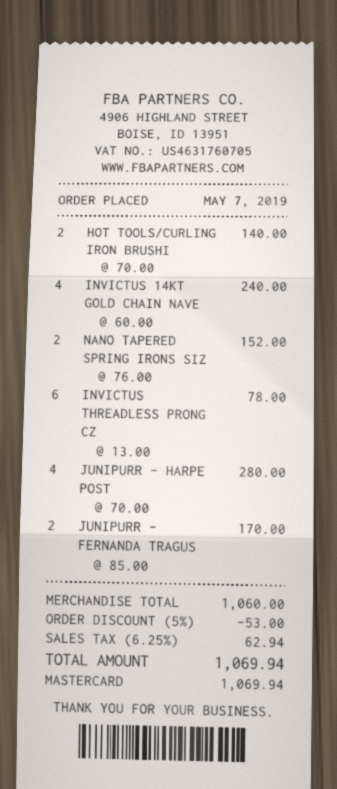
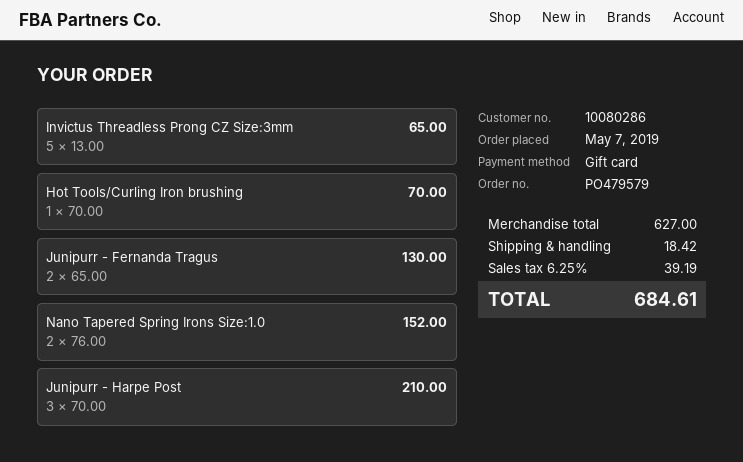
payment method: Mastercard -> gift card
HOT TOOLS/CURLING IRON BRUSHI: 2 x 70.00 = 140.00 -> 1 x 70.00 = 70.00
INVICTUS 14KT GOLD CHAIN NAVE: 4 x 60.00 = 240.00 -> none
INVICTUS THREADLESS PRONG CZ: 6 x 13.00 = 78.00 -> 5 x 13.00 = 65.00
JUNIPURR - HARPE POST: 4 x 70.00 = 280.00 -> 3 x 70.00 = 210.00
JUNIPURR - FERNANDA TRAGUS: 2 x 85.00 = 170.00 -> 2 x 65.00 = 130.00
subtotal: 1060.00 -> 627.00
discount: 5% = 53.00 -> none
shipping: none -> 18.42
tax: 6.25% = 62.94 -> 6.25% = 39.19
total: 1069.94 -> 684.61

